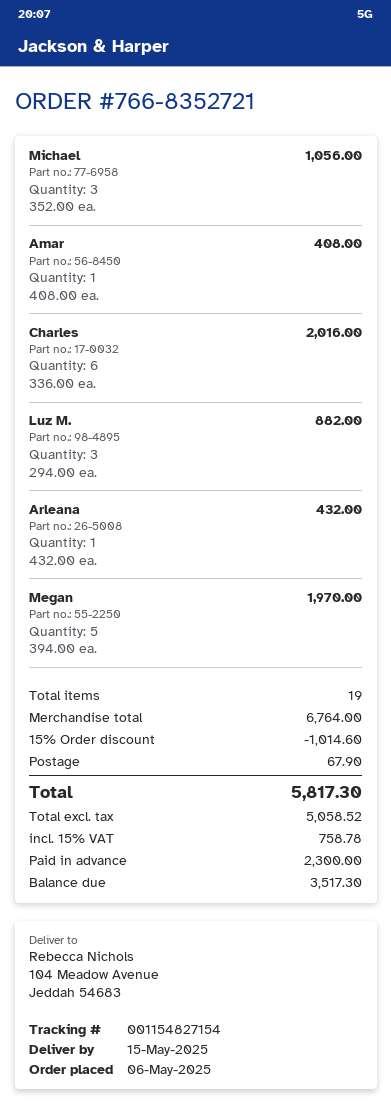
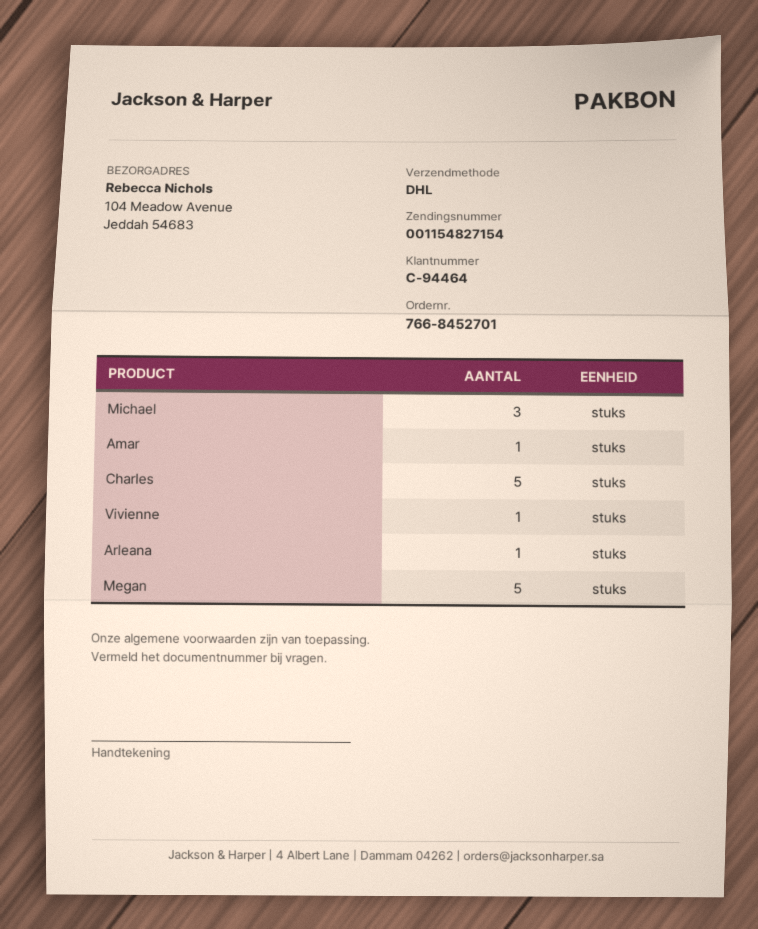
order number: 766-8352721 -> 766-8452701
Charles: 6 -> 5
Luz M.: 3 -> none
Vivienne: none -> 1

